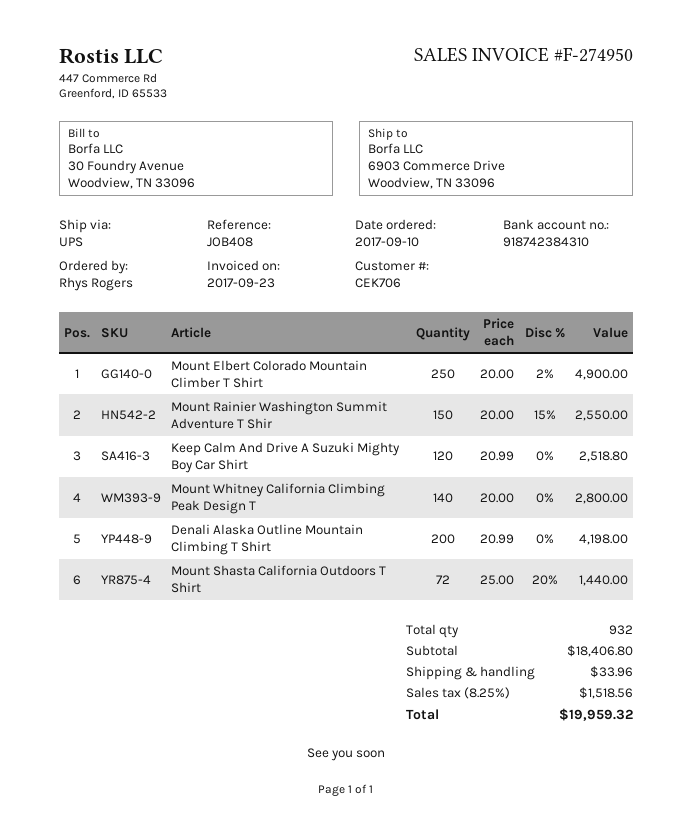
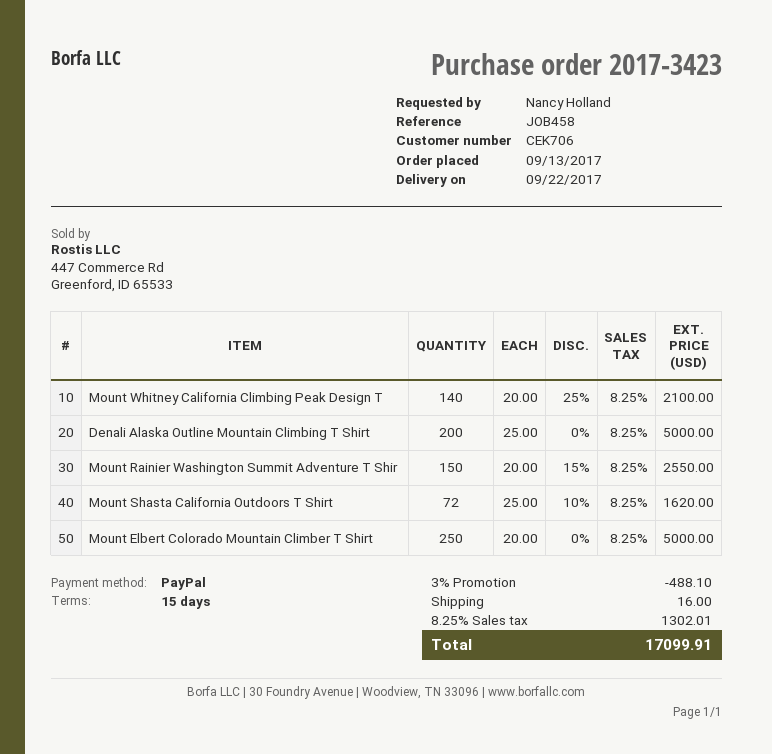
order date: 2017-09-10 -> 2017-09-13
reference: JOB408 -> JOB458
ordered by: Rhys Rogers -> Nancy Holland
Mount Elbert Colorado Mountain Climber T Shirt: 250 x 20.00 - 2% = 4900.00 -> 250 x 20.00 = 5000.00
Keep Calm And Drive A Suzuki Mighty Boy Car Shirt: 120 x 20.99 = 2518.80 -> none
Mount Whitney California Climbing Peak Design T: 140 x 20.00 = 2800.00 -> 140 x 20.00 - 25% = 2100.00
Denali Alaska Outline Mountain Climbing T Shirt: 200 x 20.99 = 4198.00 -> 200 x 25.00 = 5000.00
Mount Shasta California Outdoors T Shirt: 72 x 25.00 - 20% = 1440.00 -> 72 x 25.00 - 10% = 1620.00
discount: none -> 3% = 488.10
shipping: 33.96 -> 16.00
tax: 8.25% = 1518.56 -> 8.25% = 1302.01
total: 19959.32 -> 17099.91

